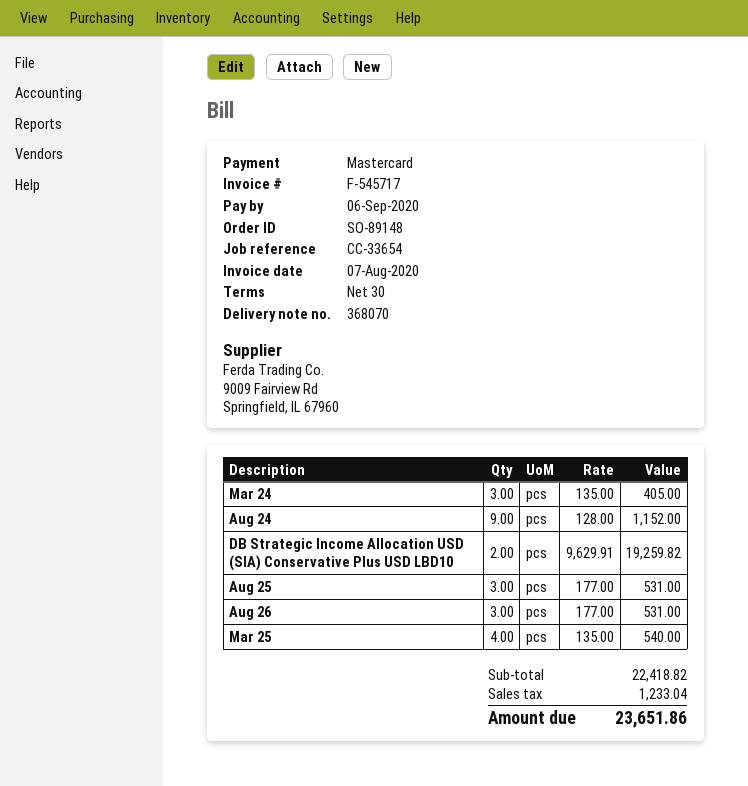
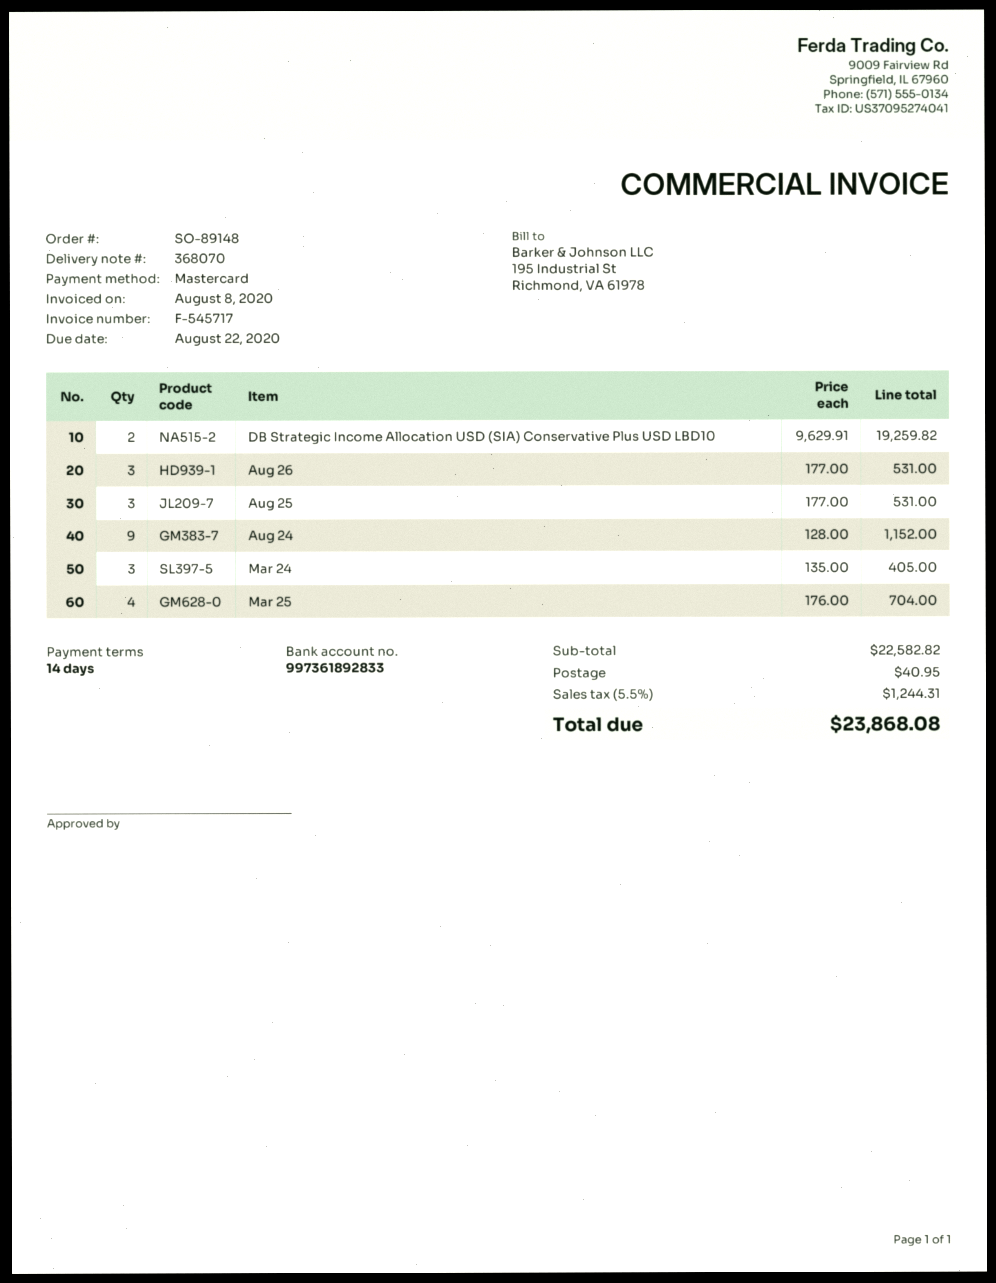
invoice date: 2020-08-07 -> 2020-08-08
payment terms: 30 days -> 14 days
due date: 2020-09-06 -> 2020-08-22
Mar 25: 4 x 135.00 = 540.00 -> 4 x 176.00 = 704.00
subtotal: 22418.82 -> 22582.82
shipping: none -> 40.95
tax: 1233.04 -> 1244.31
total: 23651.86 -> 23868.08

